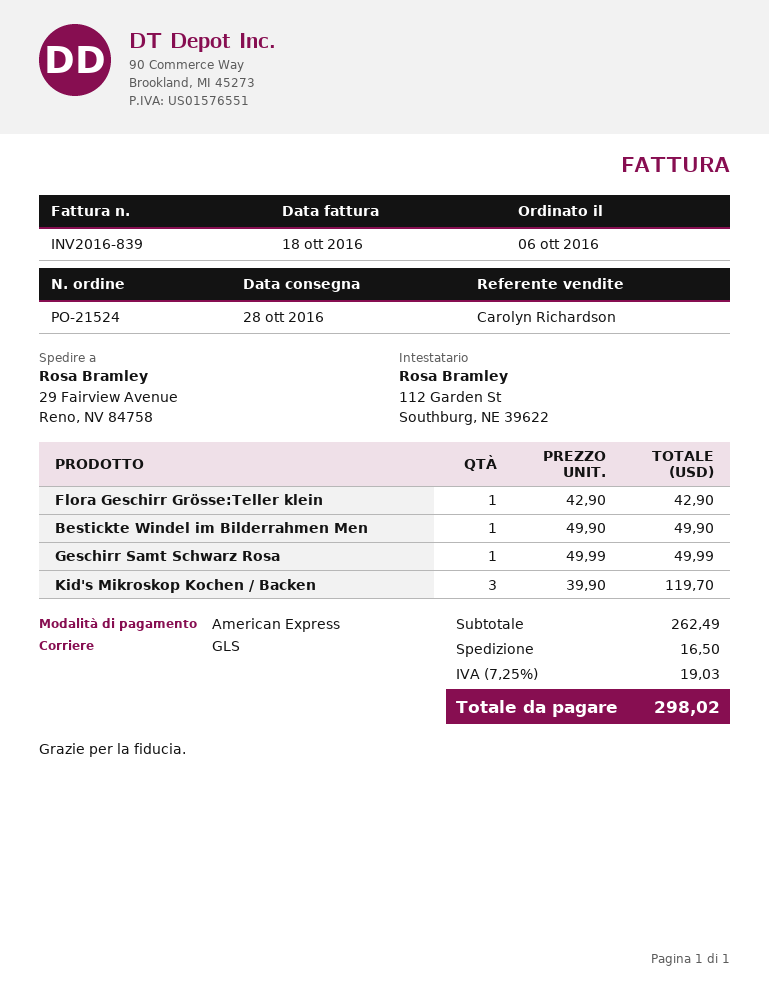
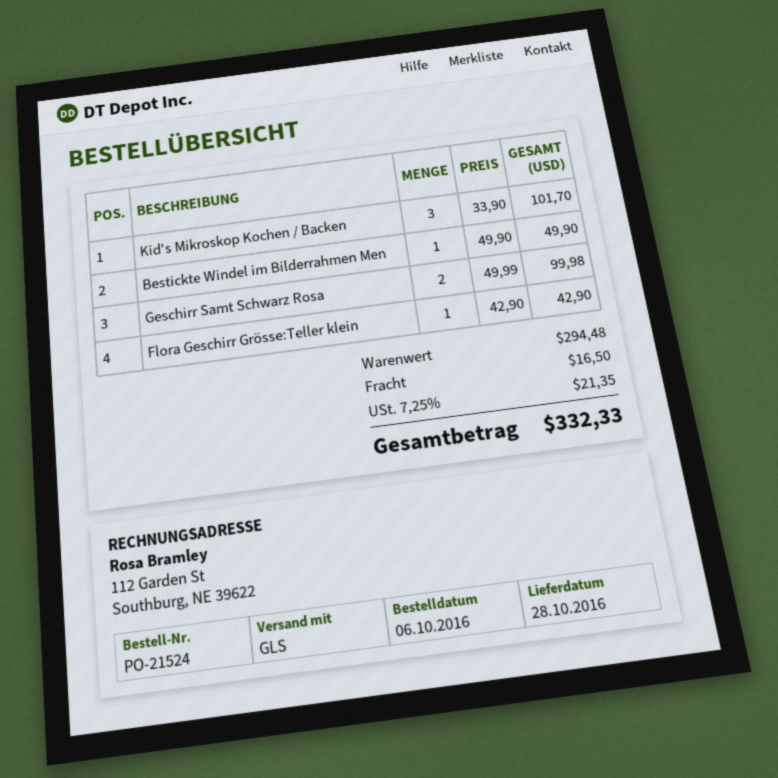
Geschirr Samt Schwarz Rosa: 1 x 49.99 = 49.99 -> 2 x 49.99 = 99.98
Kid's Mikroskop Kochen / Backen: 3 x 39.90 = 119.70 -> 3 x 33.90 = 101.70
subtotal: 262.49 -> 294.48
tax: 7.25% = 19.03 -> 7.25% = 21.35
total: 298.02 -> 332.33

